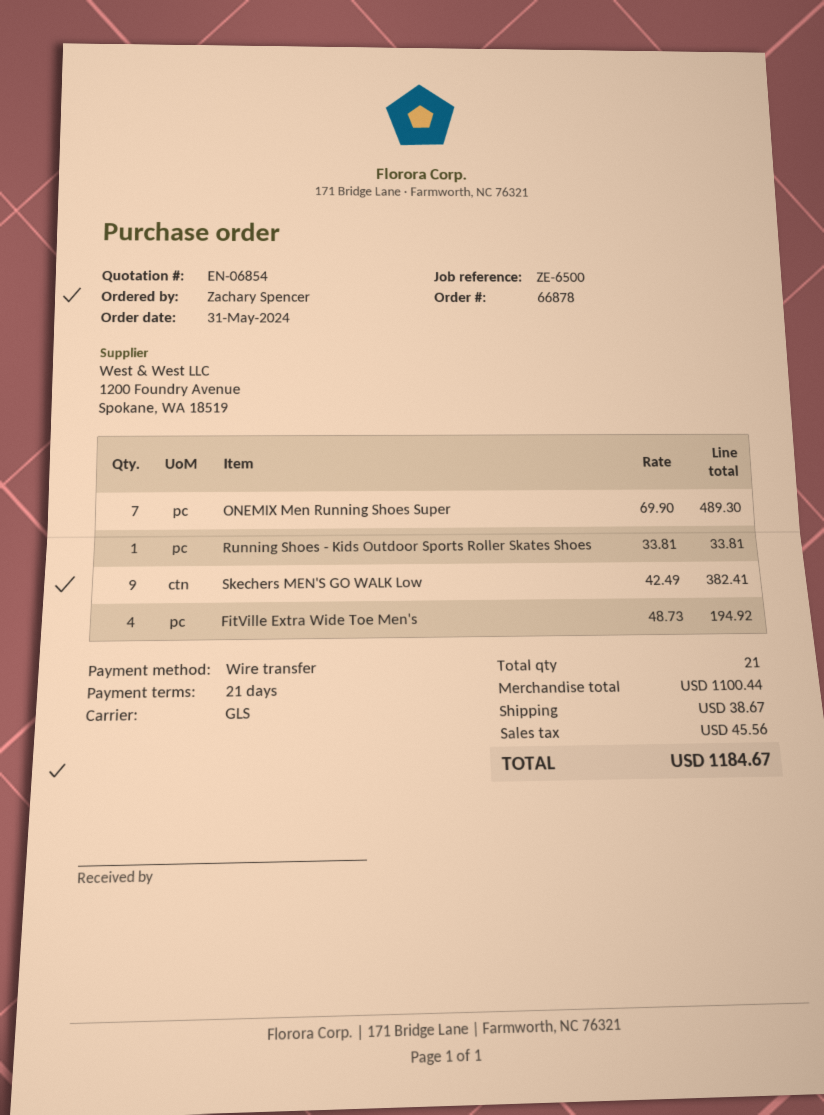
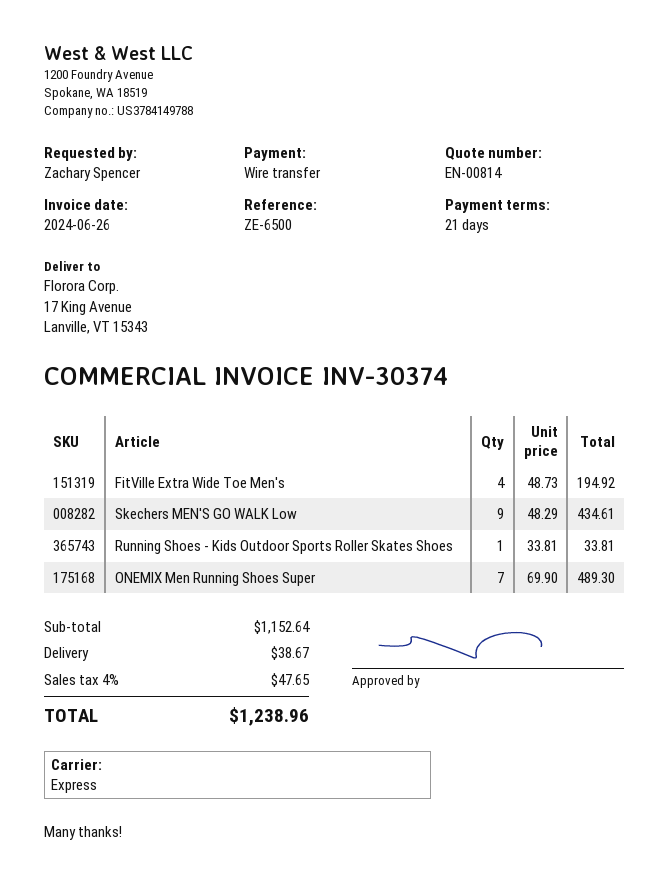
quote number: EN-06854 -> EN-00814
shipping method: GLS -> express
Skechers MEN'S GO WALK Low: 9 x 42.49 = 382.41 -> 9 x 48.29 = 434.61
subtotal: 1100.44 -> 1152.64
tax: 45.56 -> 47.65
total: 1184.67 -> 1238.96

